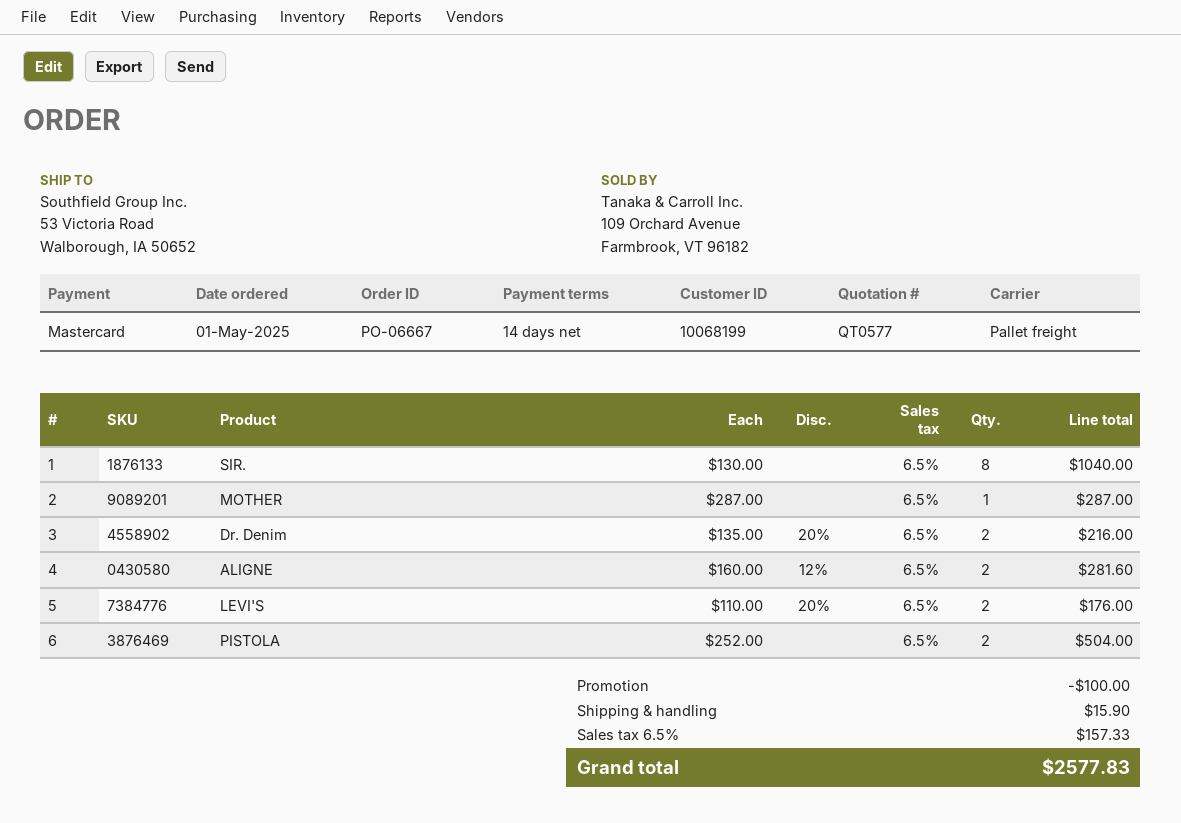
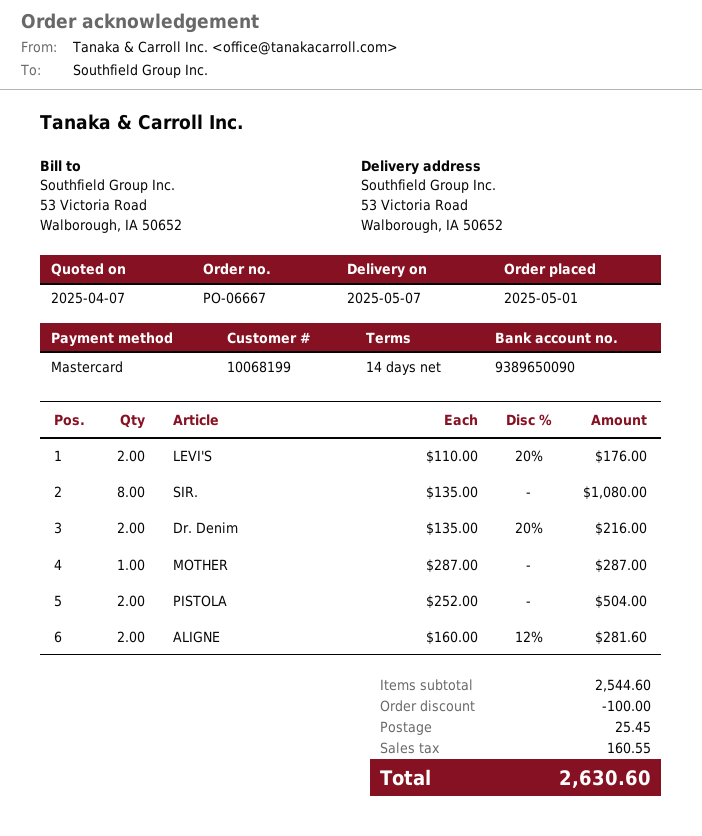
SIR.: 8 x 130.00 = 1040.00 -> 8 x 135.00 = 1080.00
shipping: 15.90 -> 25.45
tax: 157.33 -> 160.55
total: 2577.83 -> 2630.60

